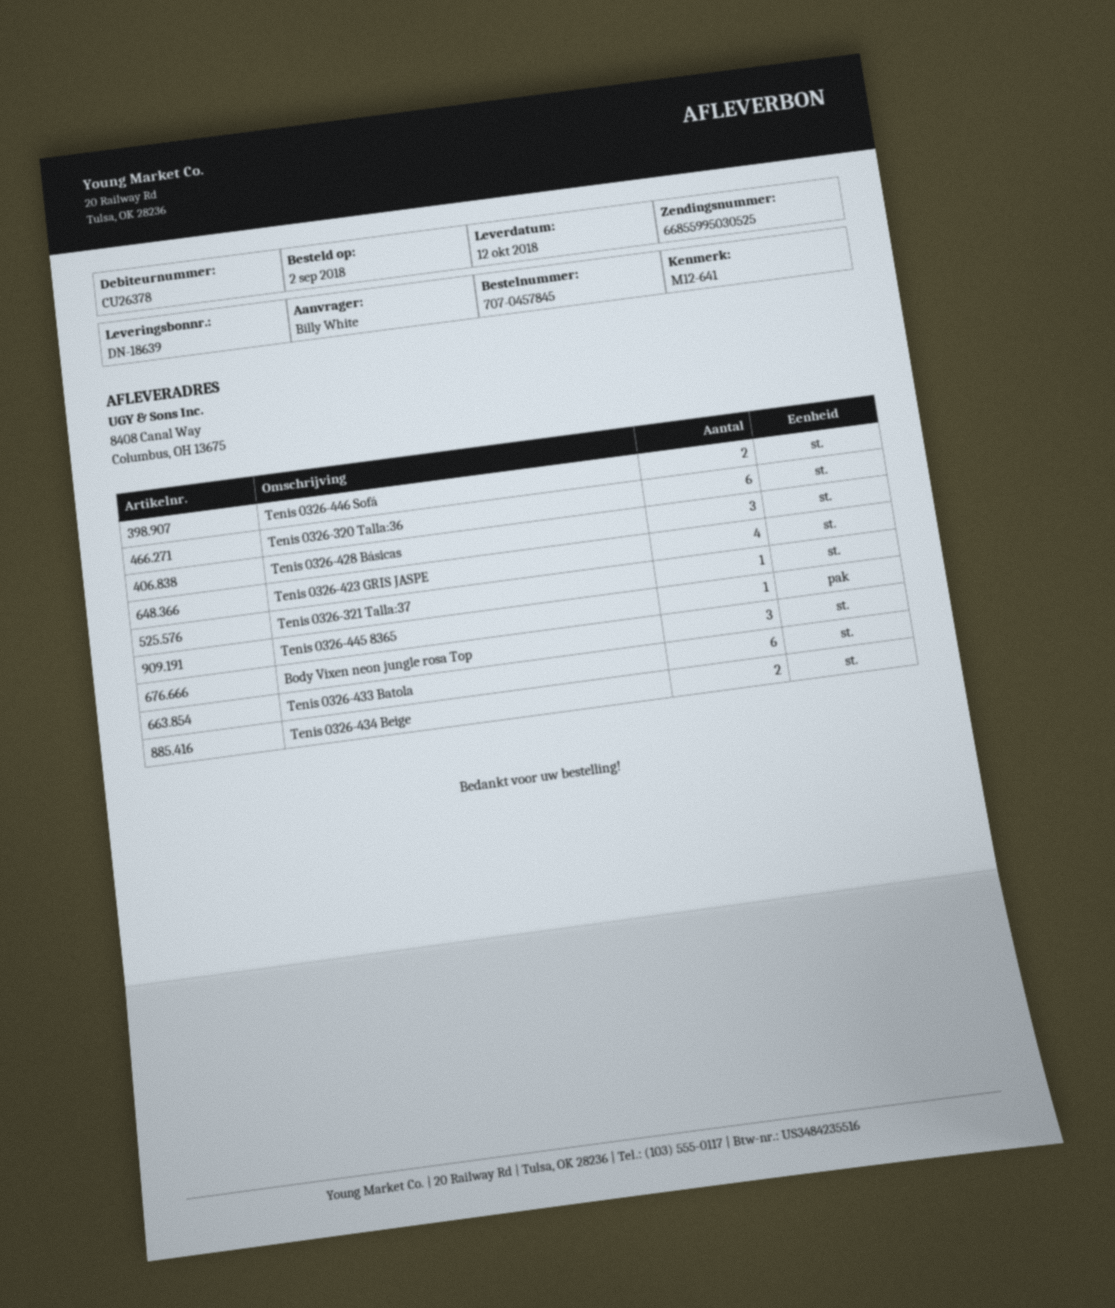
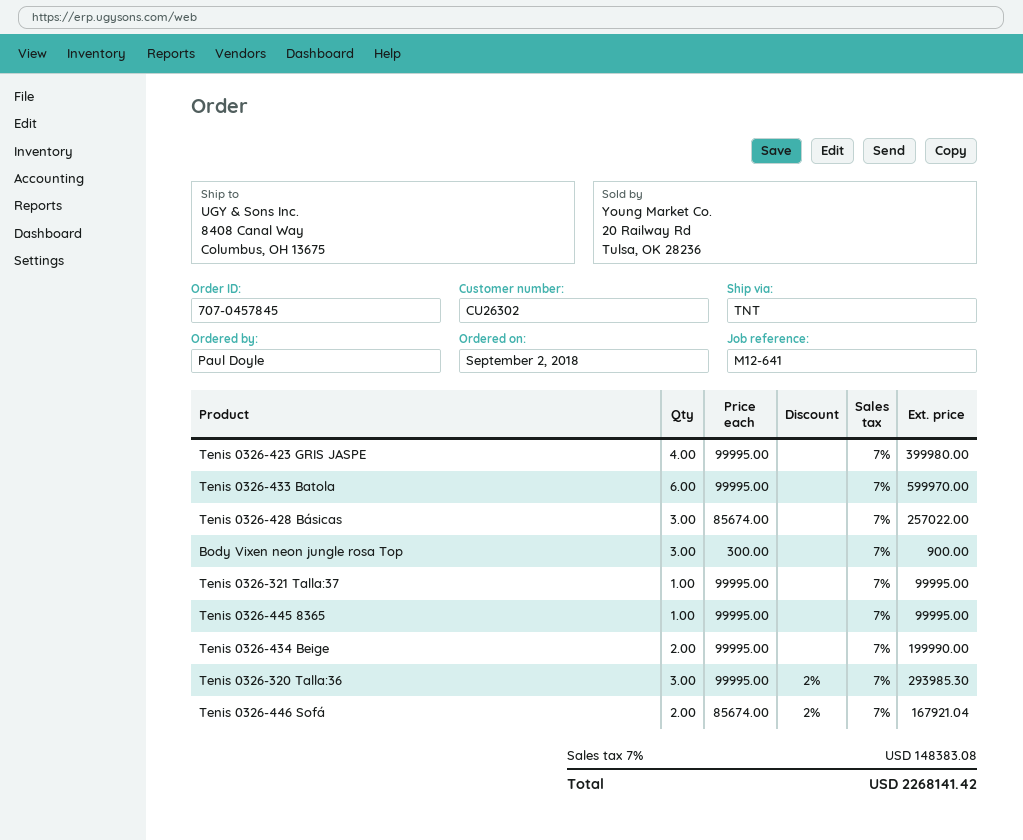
customer number: CU26378 -> CU26302
ordered by: Billy White -> Paul Doyle
Tenis 0326-320 Talla:36: 6 -> 3

